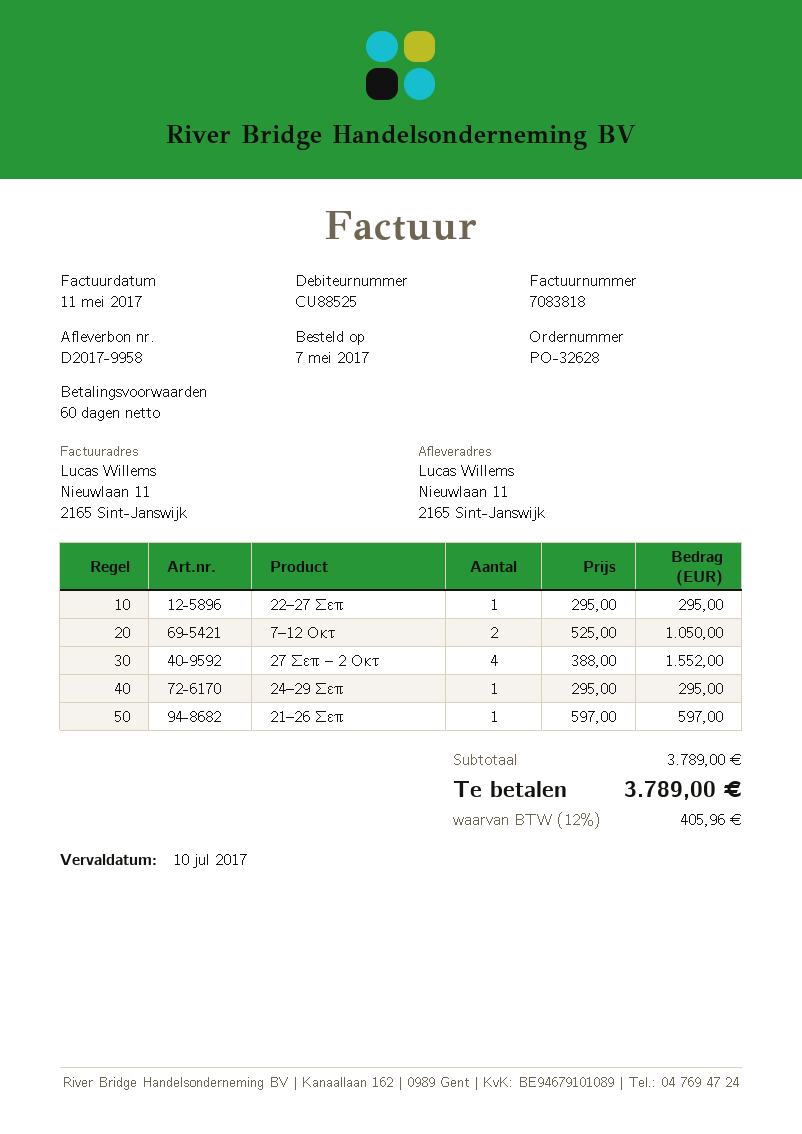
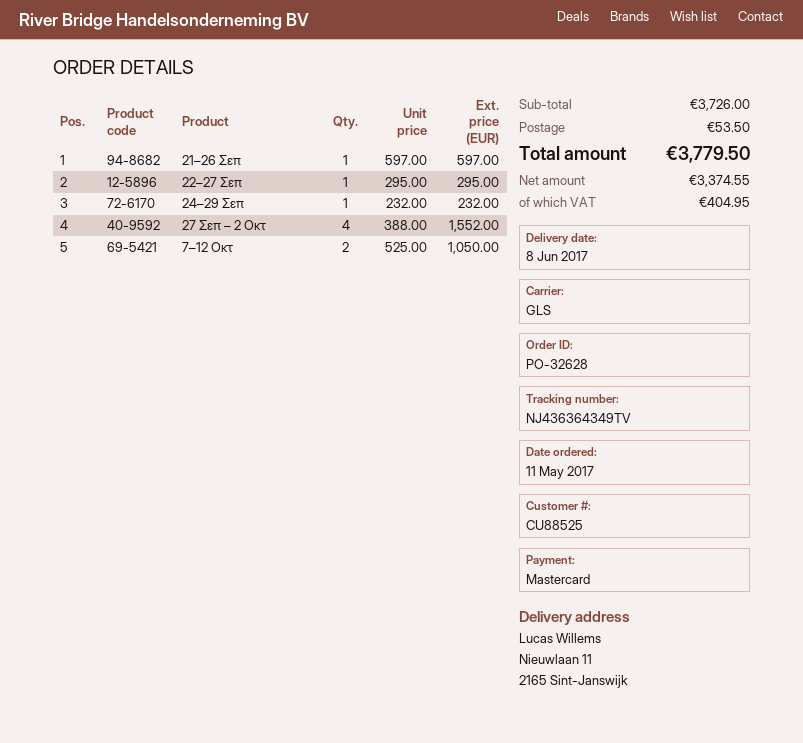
order date: 2017-05-07 -> 2017-05-11
24–29 Σεπ: 1 x 295.00 = 295.00 -> 1 x 232.00 = 232.00
subtotal: 3789.00 -> 3726.00
shipping: none -> 53.50
tax: 405.96 -> 404.95
total: 3789.00 -> 3779.50

